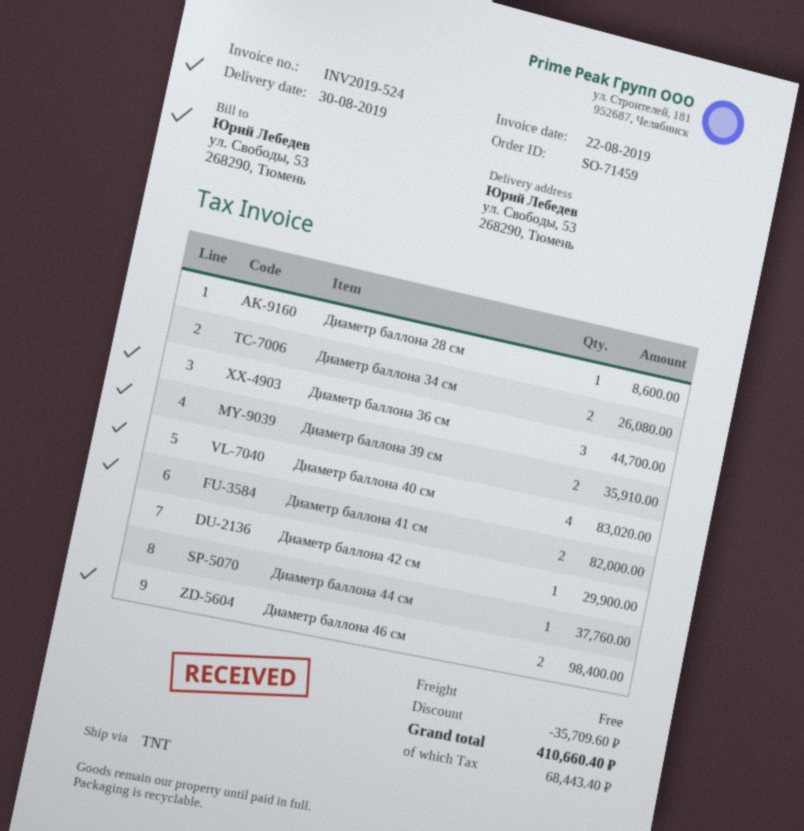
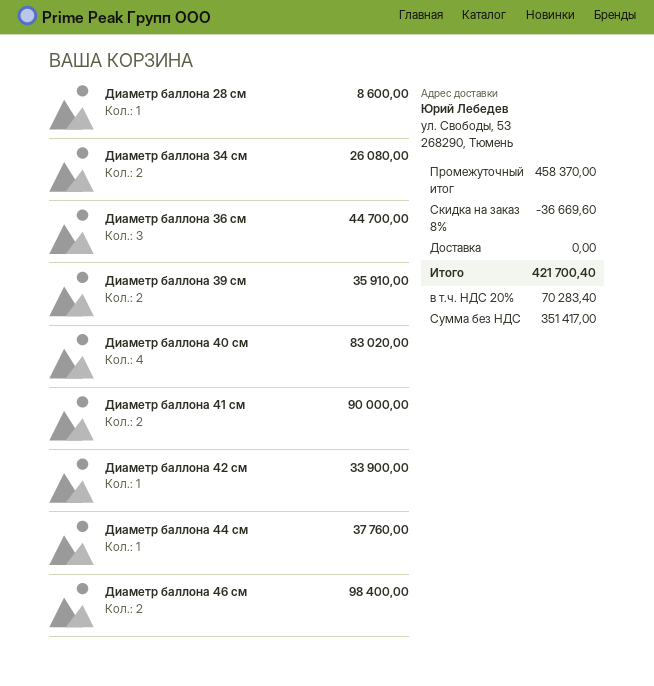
Диаметр баллона 41 см: 2 for 82000.00 -> 2 for 90000.00
Диаметр баллона 42 см: 1 for 29900.00 -> 1 for 33900.00
discount: 35709.60 -> 36669.60
tax: 68443.40 -> 70283.40
total: 410660.40 -> 421700.40

